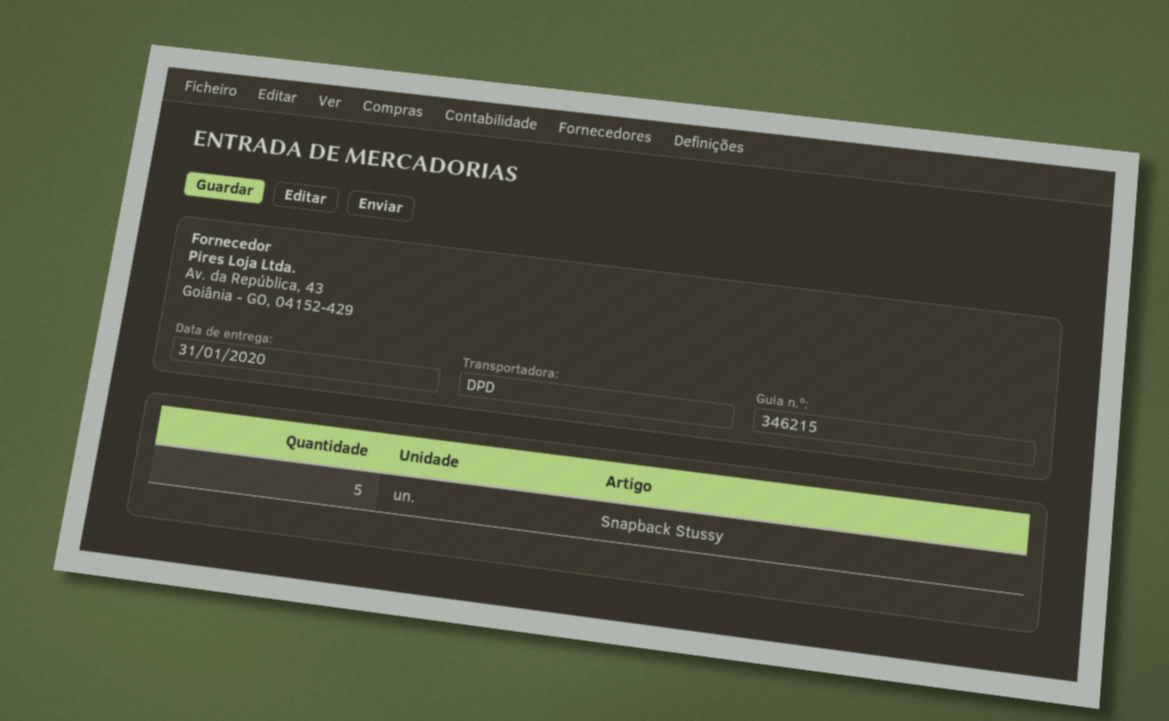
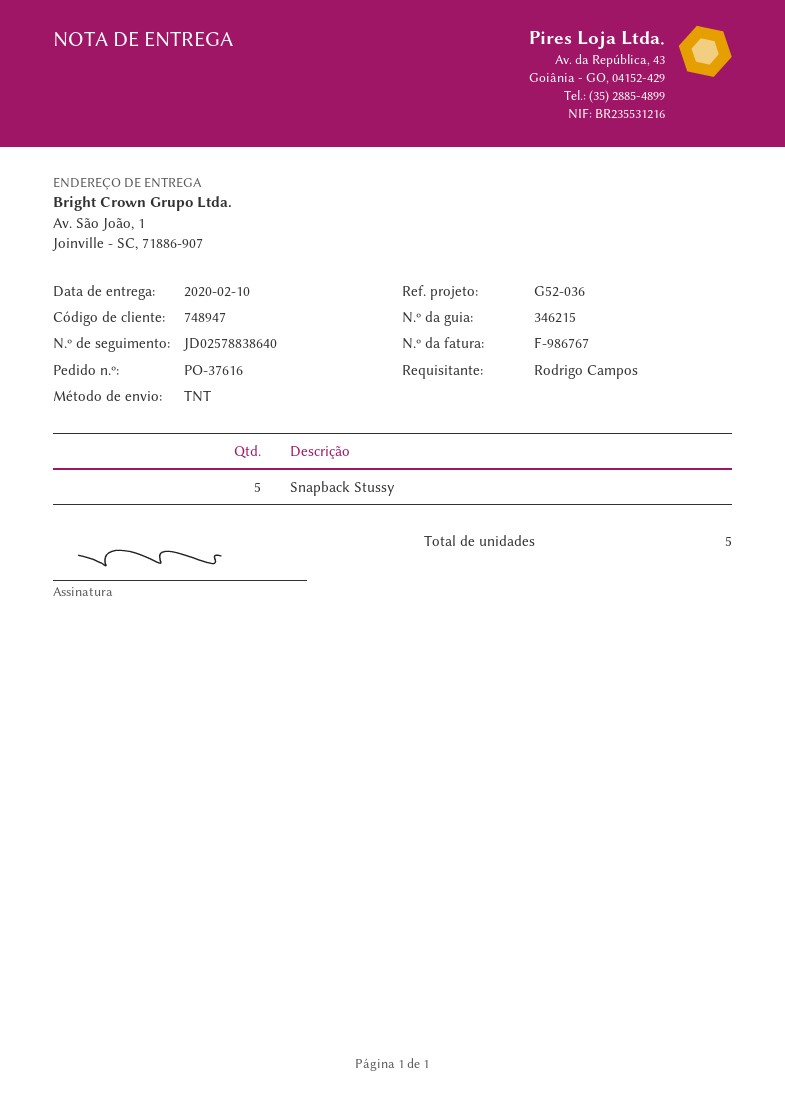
delivery date: 2020-01-31 -> 2020-02-10
shipping method: DPD -> TNT

